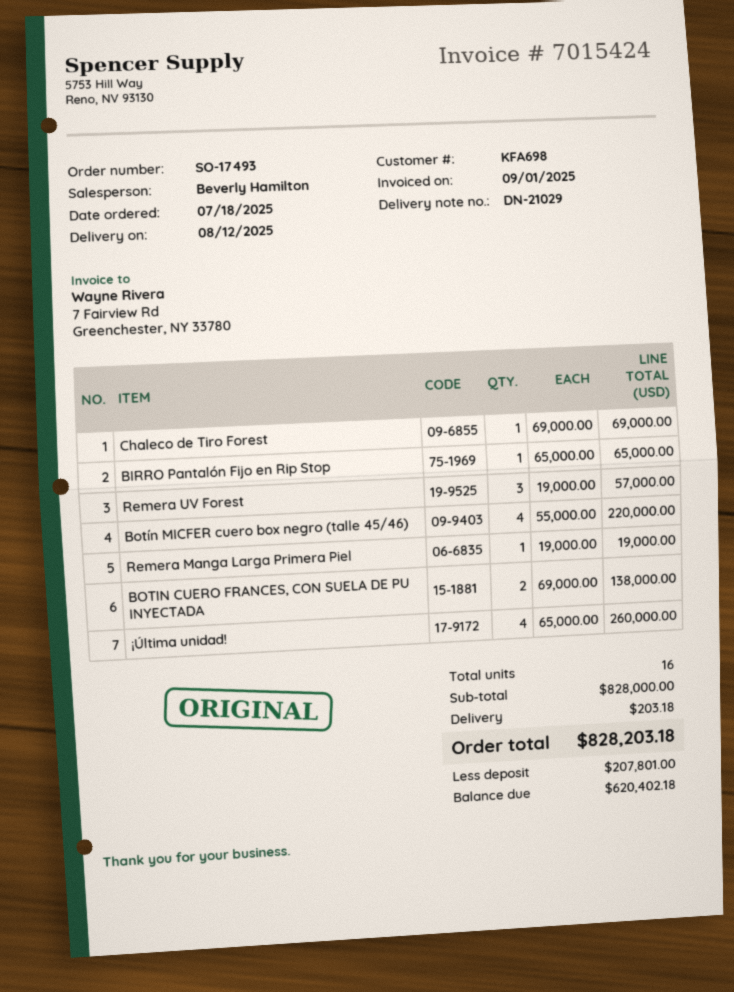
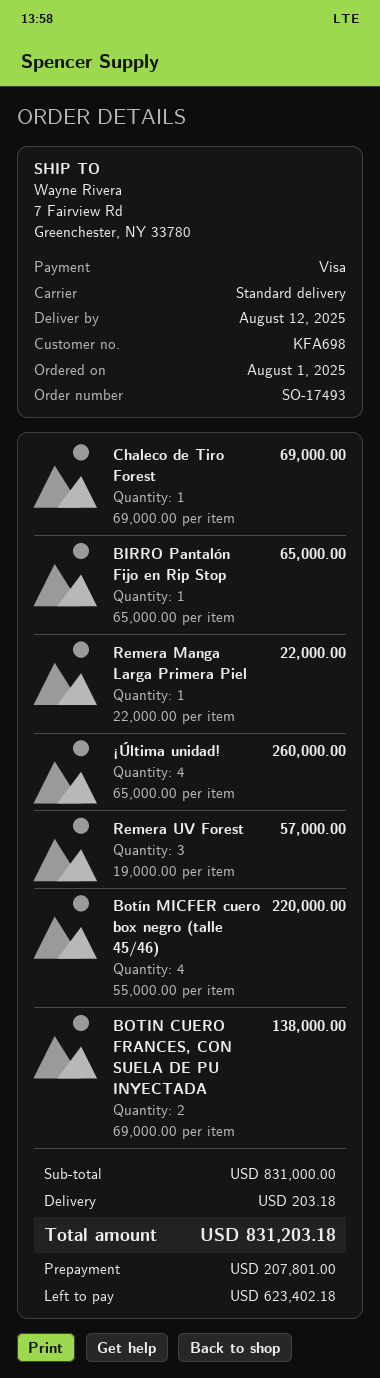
order date: 2025-07-18 -> 2025-08-01
Remera Manga Larga Primera Piel: 1 x 19000.00 = 19000.00 -> 1 x 22000.00 = 22000.00
subtotal: 828000.00 -> 831000.00
total: 828203.18 -> 831203.18
balance: 620402.18 -> 623402.18

